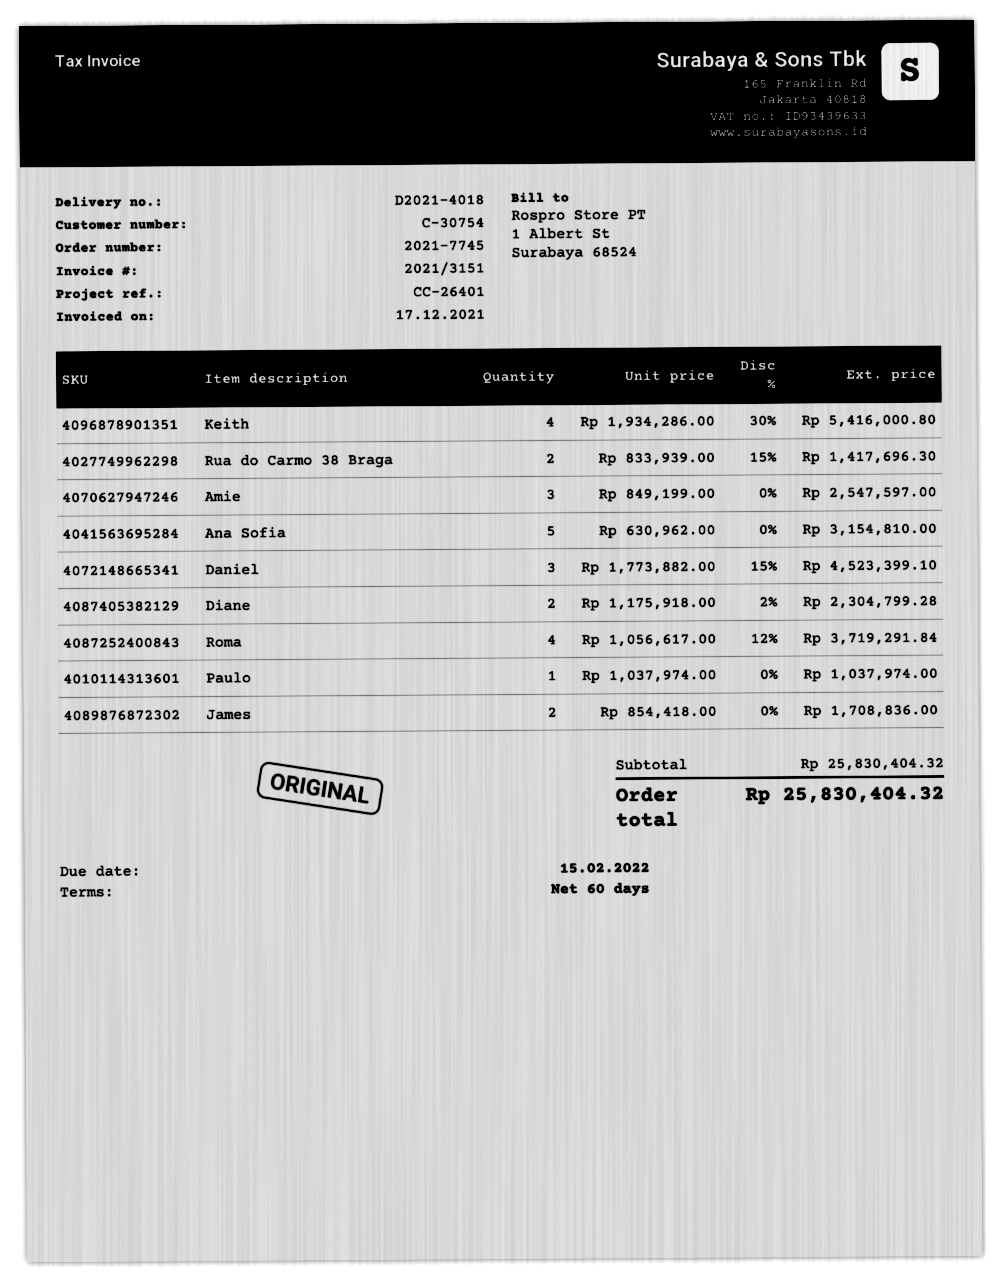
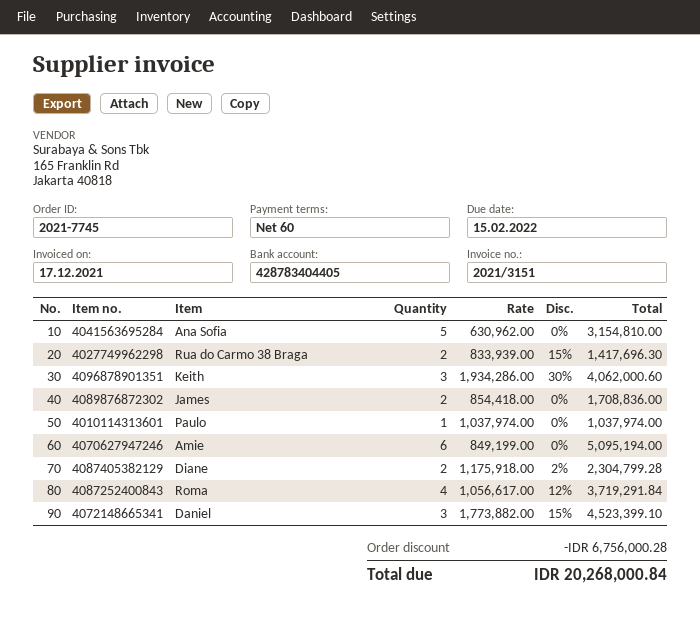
Keith: 4 x 1934286.00 - 30% = 5416000.80 -> 3 x 1934286.00 - 30% = 4062000.60
Amie: 3 x 849199.00 = 2547597.00 -> 6 x 849199.00 = 5095194.00
discount: none -> 6756000.28
total: 25830404.32 -> 20268000.84

